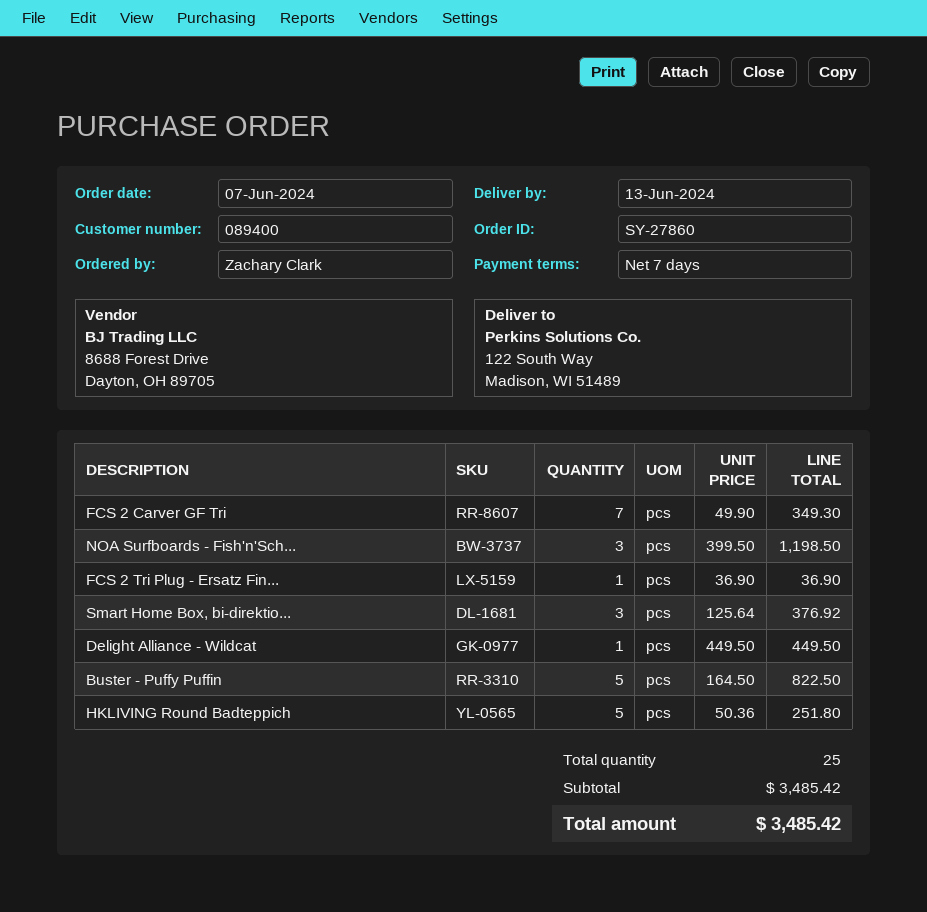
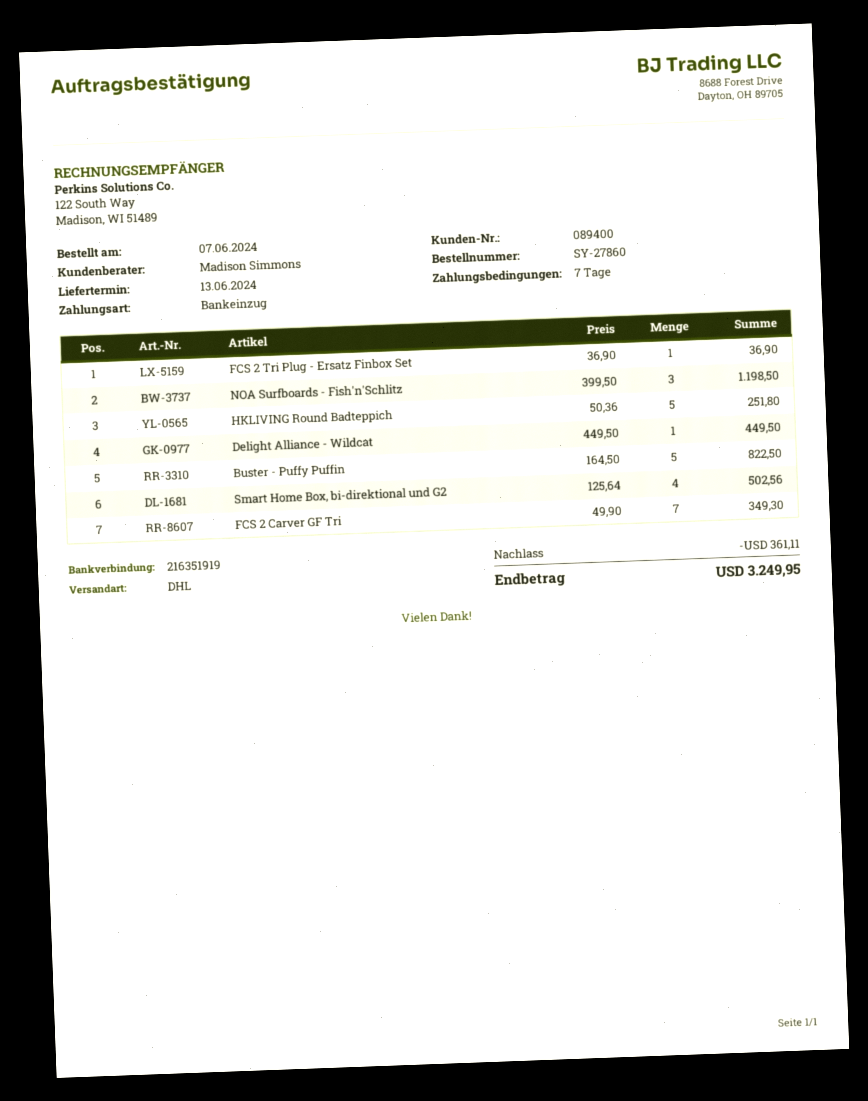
Smart Home Box, bi-direktio...: 3 x 125.64 = 376.92 -> 4 x 125.64 = 502.56
discount: none -> 361.11
total: 3485.42 -> 3249.95

